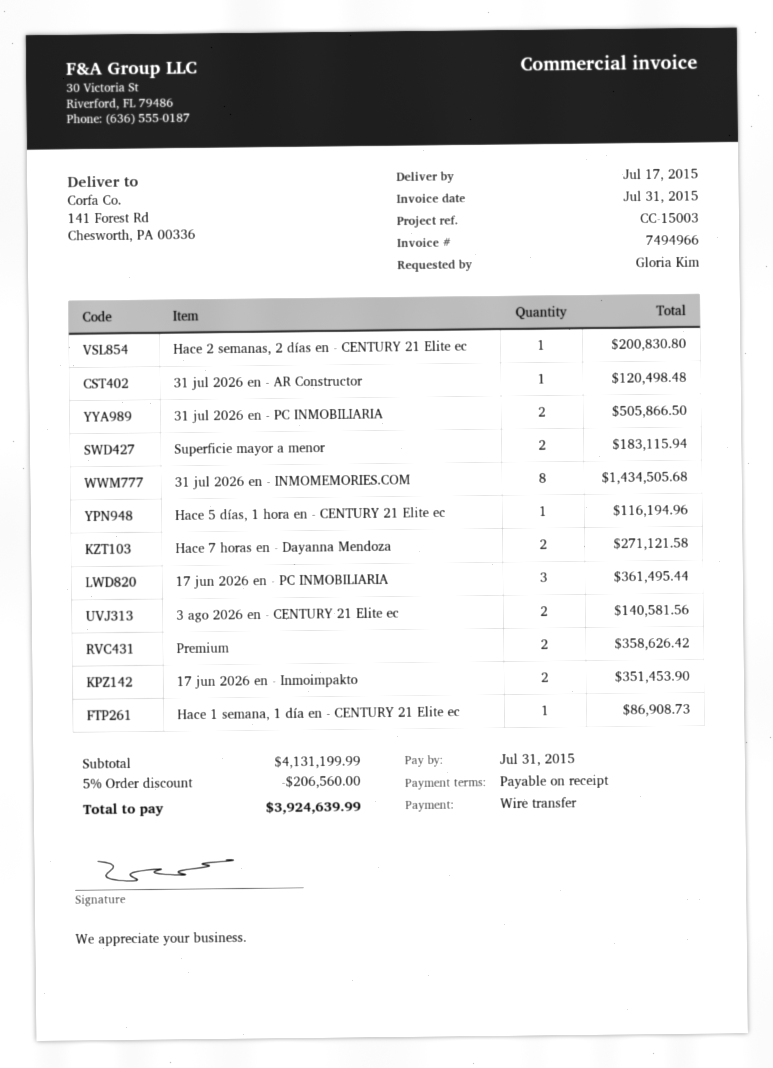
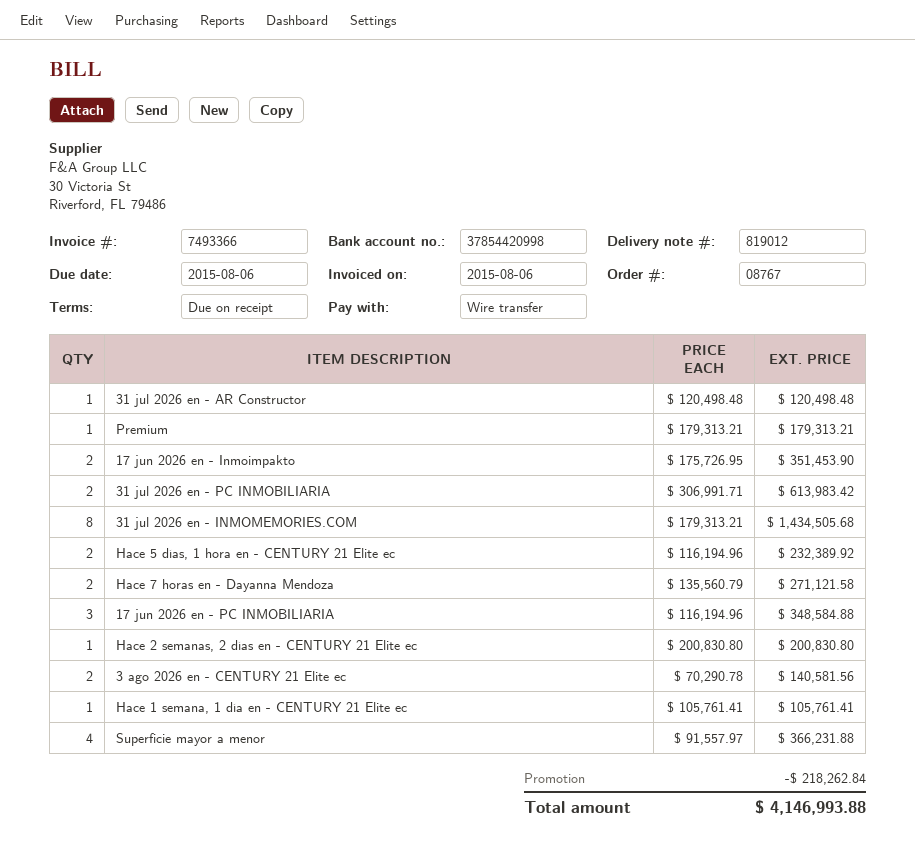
invoice number: 7494966 -> 7493366
invoice date: 2015-07-31 -> 2015-08-06
due date: 2015-07-31 -> 2015-08-06
31 jul 2026 en - PC INMOBILIARIA: 2 for 505866.50 -> 2 for 613983.42
Superficie mayor a menor: 2 for 183115.94 -> 4 for 366231.88
Hace 5 días, 1 hora en - CENTURY 21 Elite ec: 1 for 116194.96 -> 2 for 232389.92
17 jun 2026 en - PC INMOBILIARIA: 3 for 361495.44 -> 3 for 348584.88
Premium: 2 for 358626.42 -> 1 for 179313.21
Hace 1 semana, 1 día en - CENTURY 21 Elite ec: 1 for 86908.73 -> 1 for 105761.41
discount: 206560.00 -> 218262.84
total: 3924639.99 -> 4146993.88

